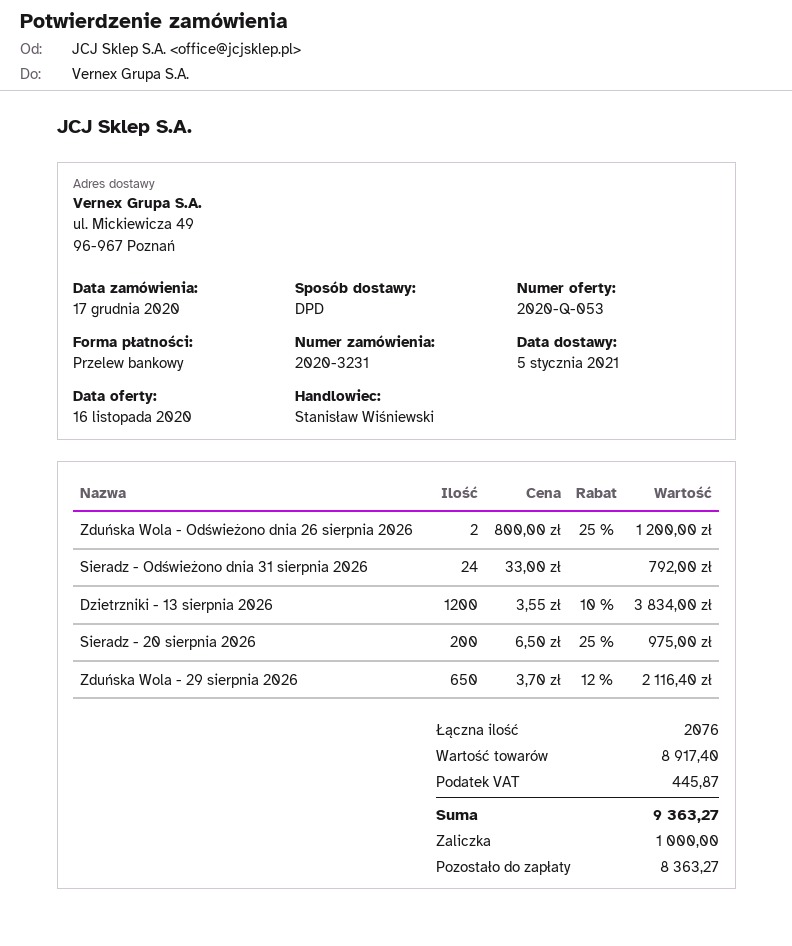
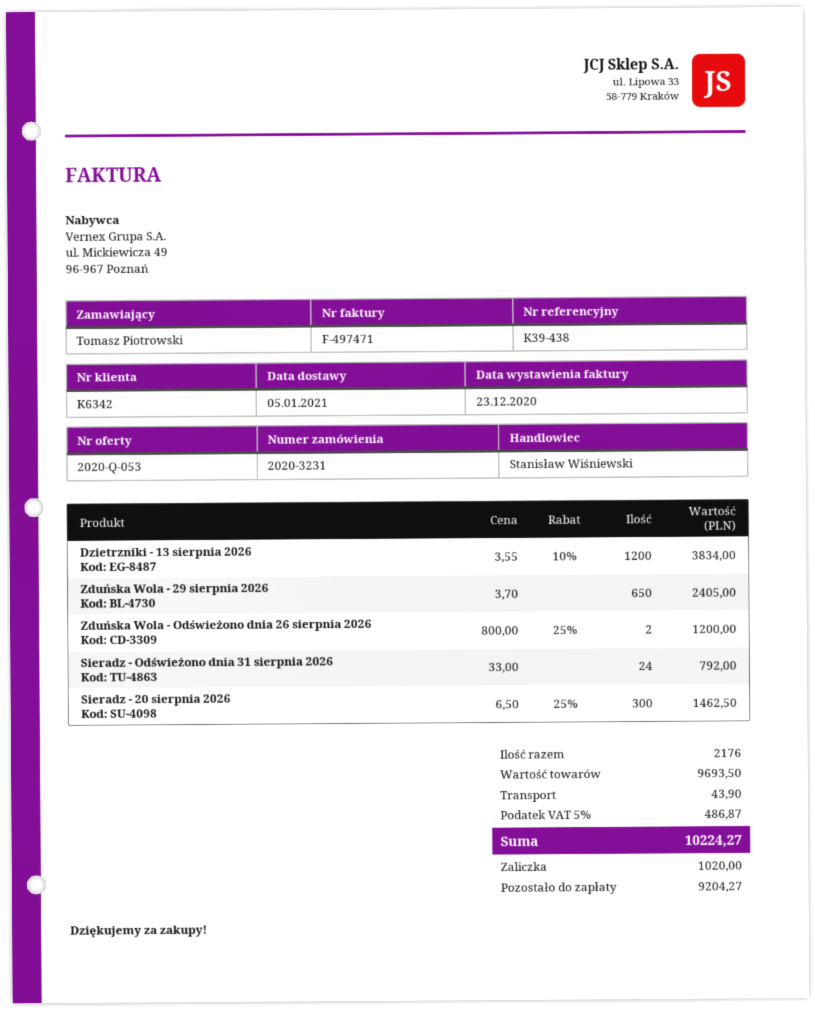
Sieradz - 20 sierpnia 2026: 200 x 6.50 - 25% = 975.00 -> 300 x 6.50 - 25% = 1462.50
Zduńska Wola - 29 sierpnia 2026: 650 x 3.70 - 12% = 2116.40 -> 650 x 3.70 = 2405.00
total quantity: 2076 -> 2176
subtotal: 8917.40 -> 9693.50
shipping: none -> 43.90
tax: 445.87 -> 486.87
total: 9363.27 -> 10224.27
deposit: 1000.00 -> 1020.00
balance: 8363.27 -> 9204.27

